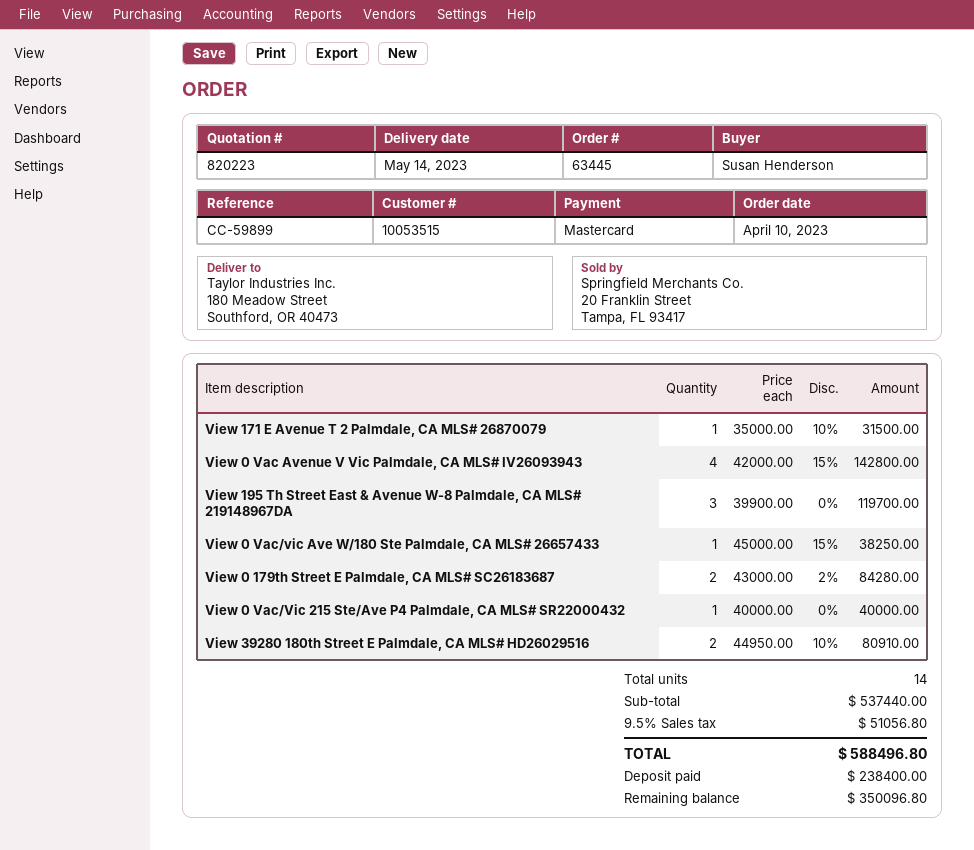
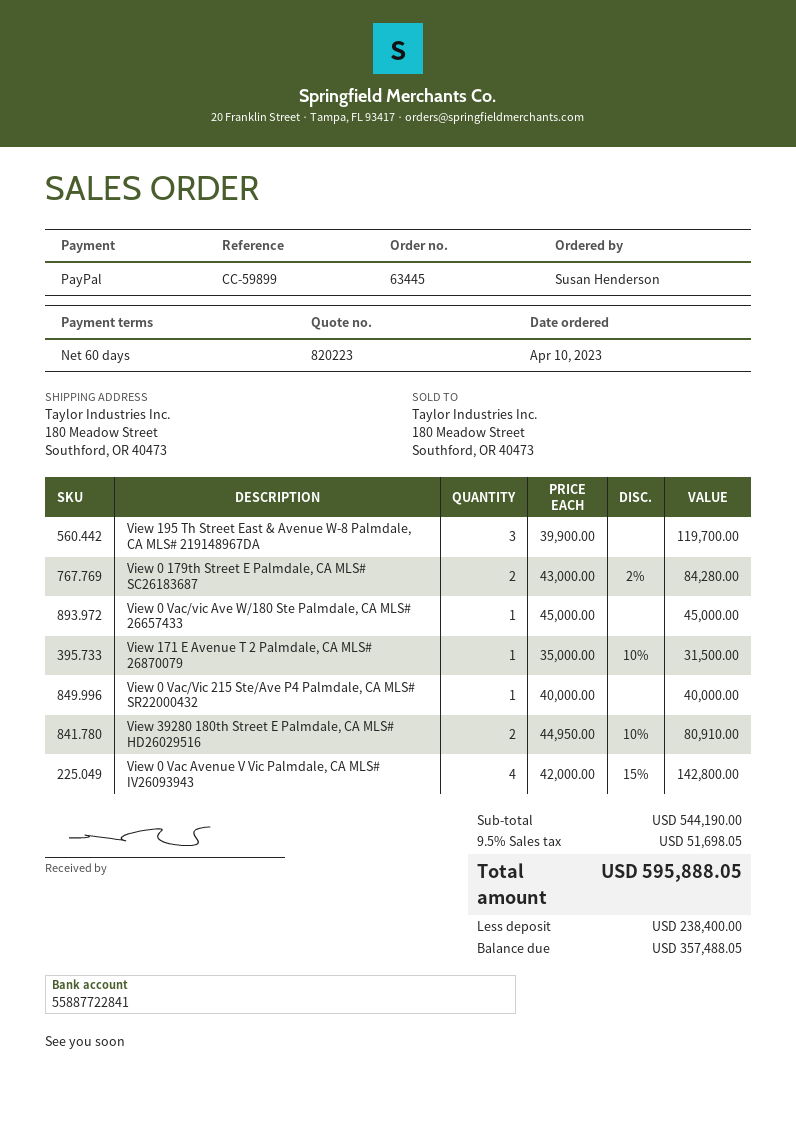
payment method: Mastercard -> PayPal
View 0 Vac/vic Ave W/180 Ste Palmdale, CA MLS# 26657433: 1 x 45000.00 - 15% = 38250.00 -> 1 x 45000.00 = 45000.00
subtotal: 537440.00 -> 544190.00
tax: 9.5% = 51056.80 -> 9.5% = 51698.05
total: 588496.80 -> 595888.05
balance: 350096.80 -> 357488.05

